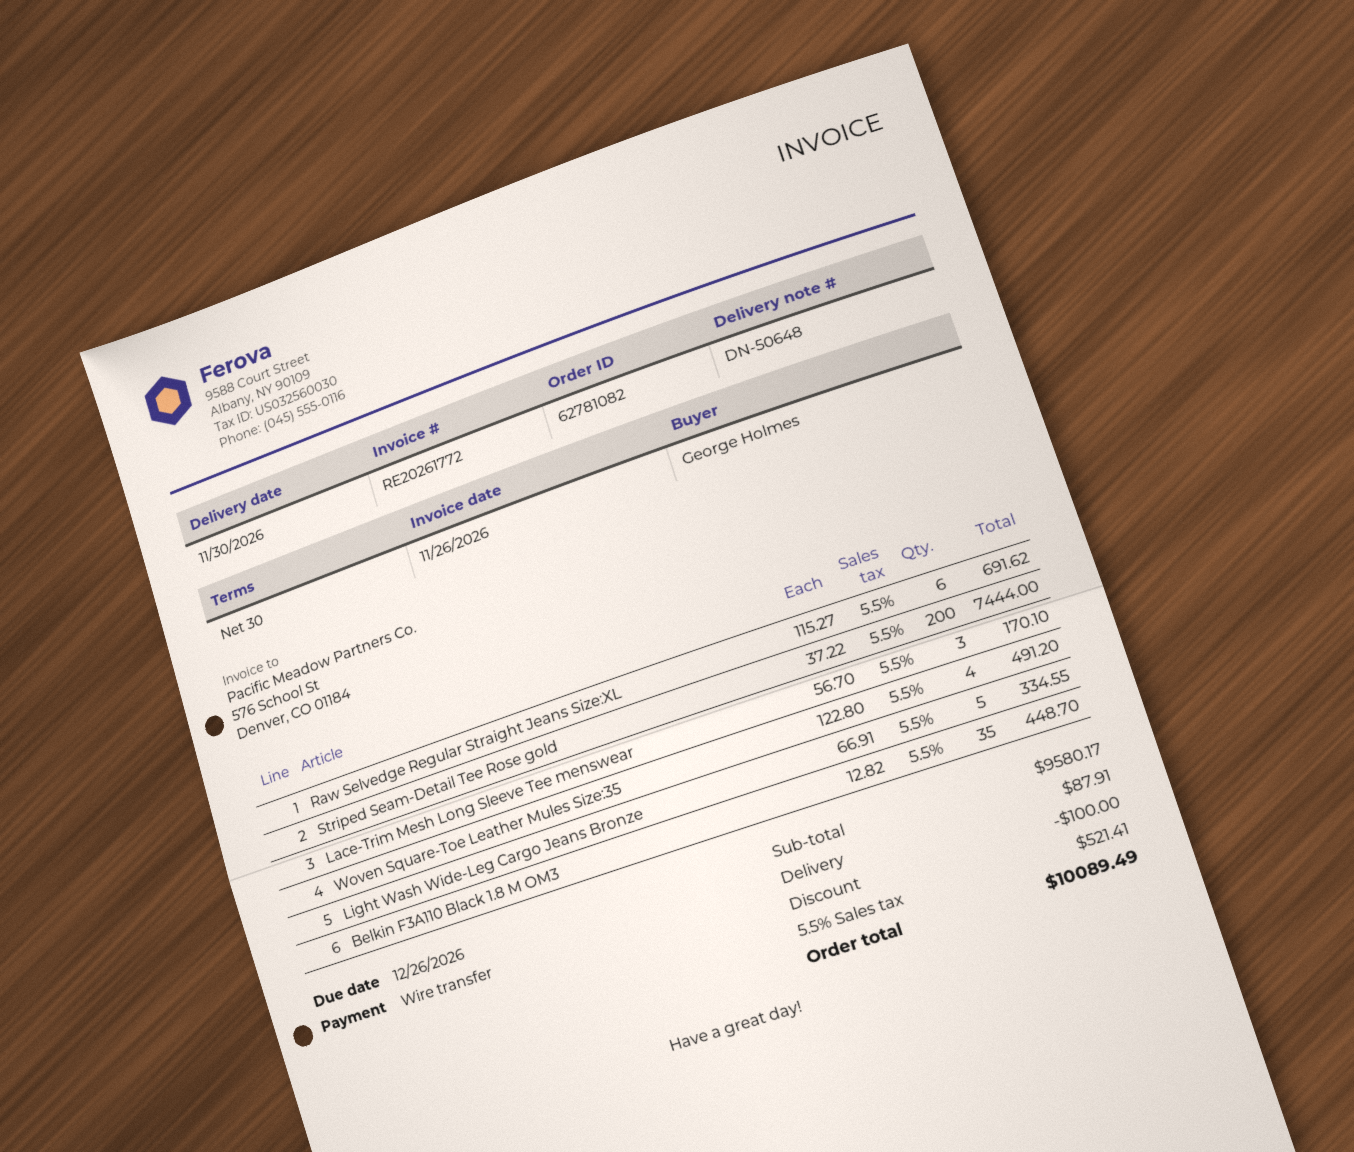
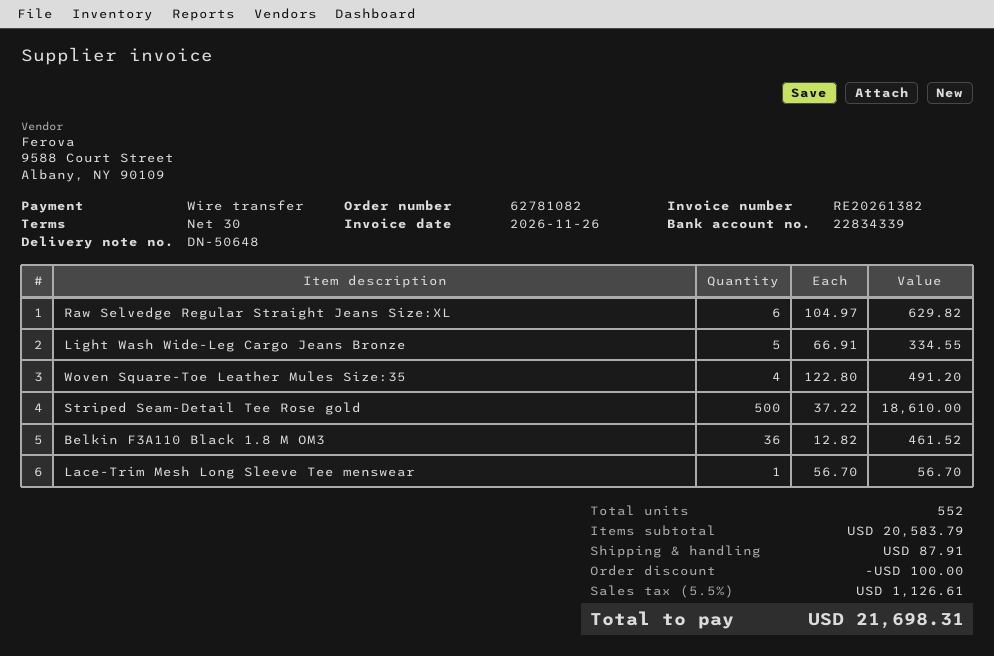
invoice number: RE20261772 -> RE20261382
Raw Selvedge Regular Straight Jeans Size:XL: 6 x 115.27 = 691.62 -> 6 x 104.97 = 629.82
Striped Seam-Detail Tee Rose gold: 200 x 37.22 = 7444.00 -> 500 x 37.22 = 18610.00
Lace-Trim Mesh Long Sleeve Tee menswear: 3 x 56.70 = 170.10 -> 1 x 56.70 = 56.70
Belkin F3A110 Black 1.8 M OM3: 35 x 12.82 = 448.70 -> 36 x 12.82 = 461.52
subtotal: 9580.17 -> 20583.79
tax: 5.5% = 521.41 -> 5.5% = 1126.61
total: 10089.49 -> 21698.31

